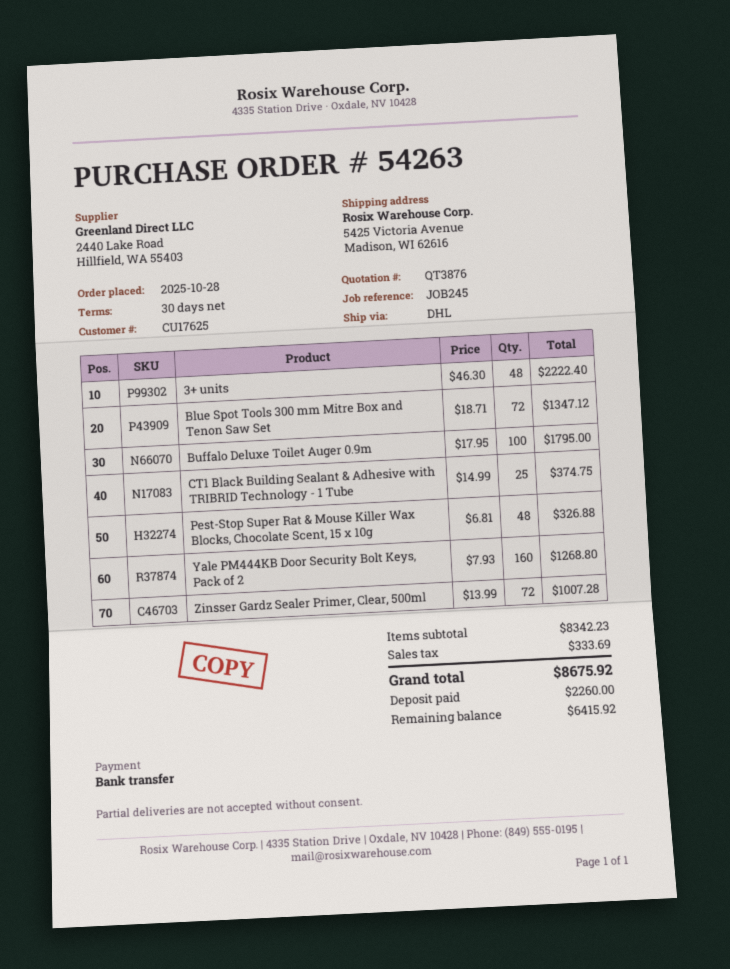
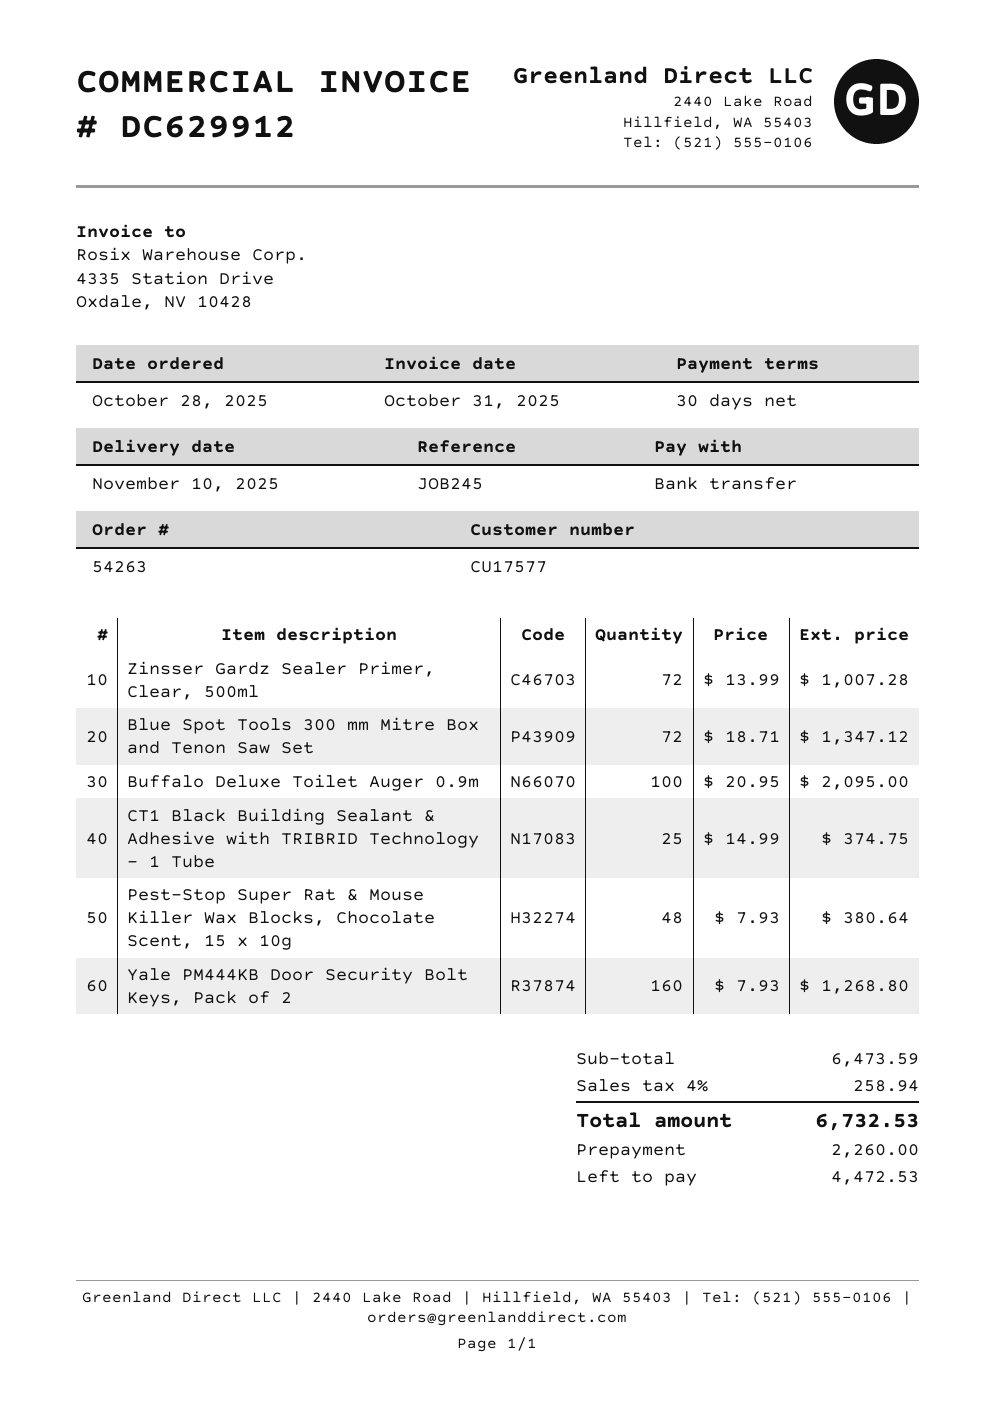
customer number: CU17625 -> CU17577
3+ units: 48 x 46.30 = 2222.40 -> none
Buffalo Deluxe Toilet Auger 0.9m: 100 x 17.95 = 1795.00 -> 100 x 20.95 = 2095.00
Pest-Stop Super Rat & Mouse Killer Wax Blocks, Chocolate Scent, 15 x 10g: 48 x 6.81 = 326.88 -> 48 x 7.93 = 380.64
subtotal: 8342.23 -> 6473.59
tax: 333.69 -> 258.94
total: 8675.92 -> 6732.53
balance: 6415.92 -> 4472.53

